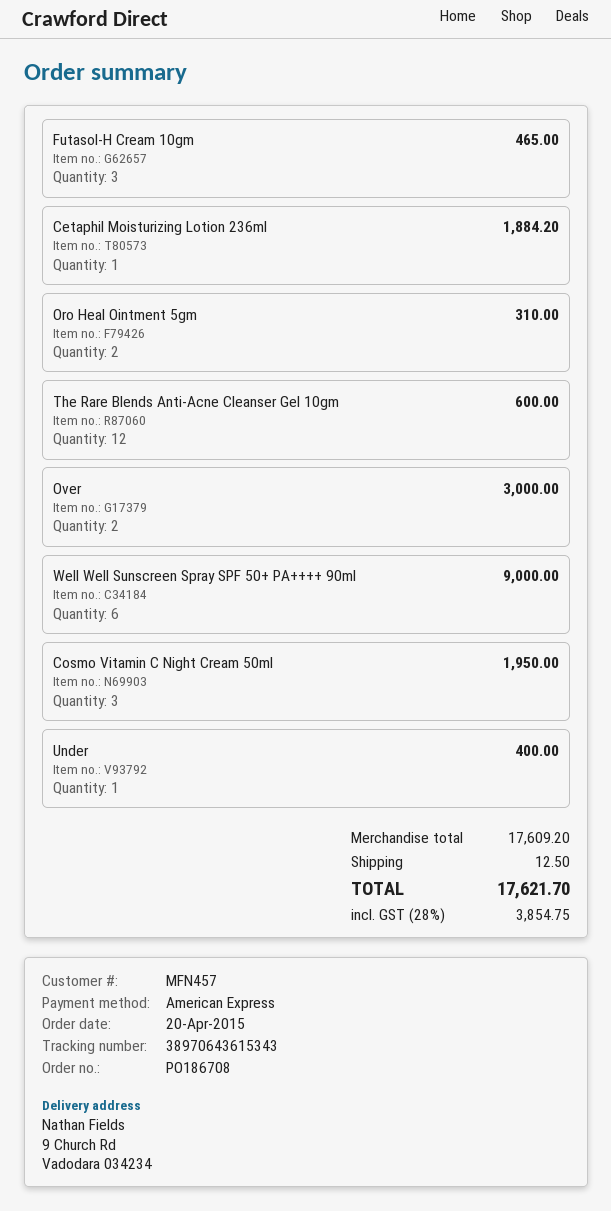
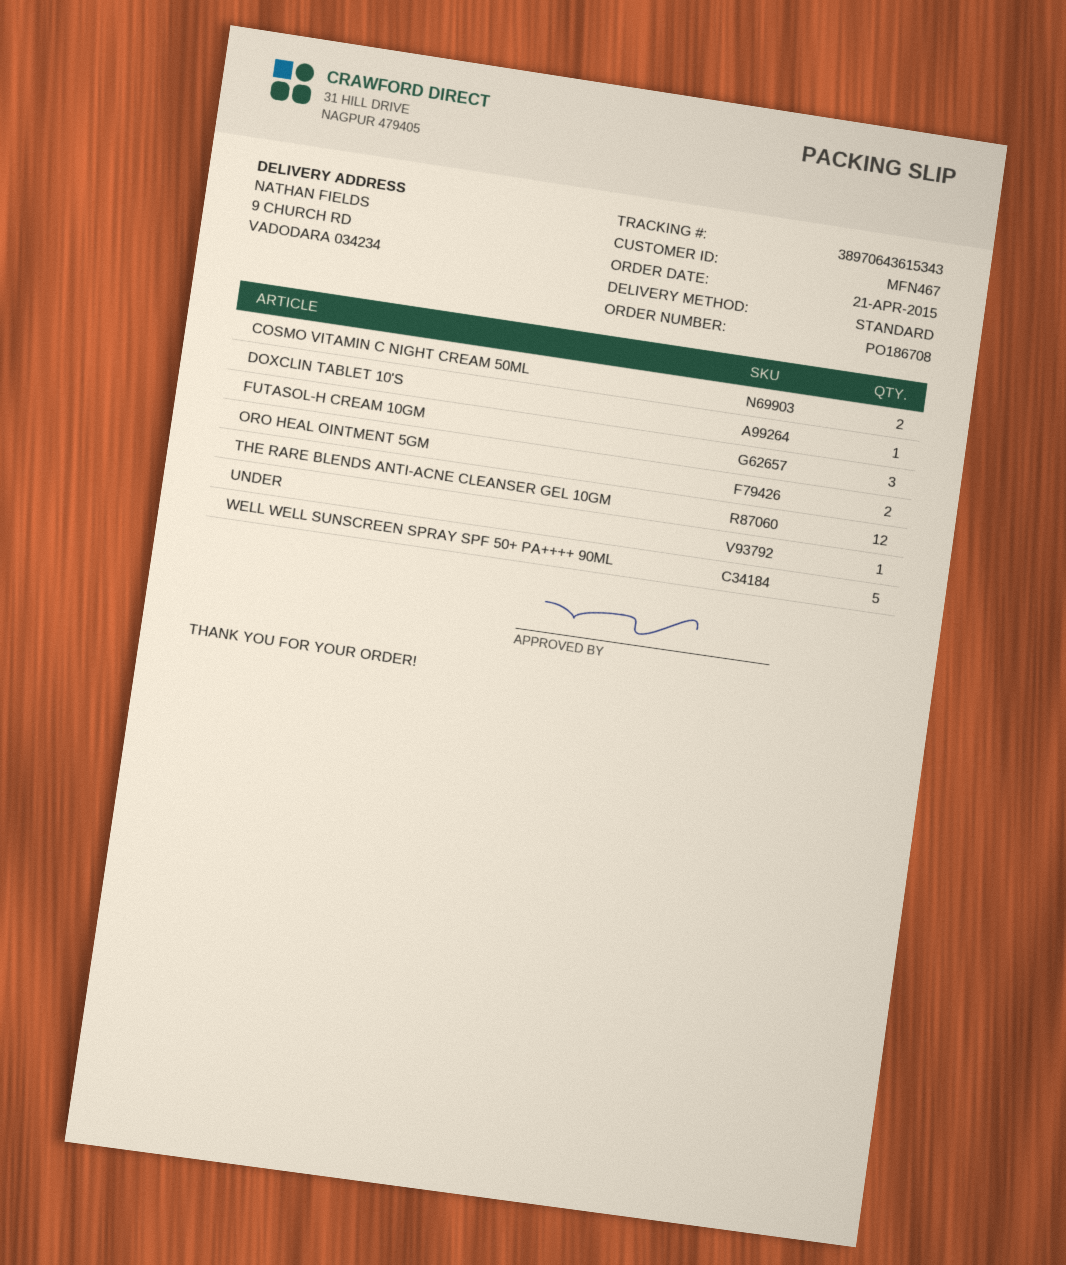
order date: 2015-04-20 -> 2015-04-21
customer number: MFN457 -> MFN467
Cetaphil Moisturizing Lotion 236ml: 1 -> none
Over: 2 -> none
Well Well Sunscreen Spray SPF 50+ PA++++ 90ml: 6 -> 5
Cosmo Vitamin C Night Cream 50ml: 3 -> 2
DOXCLIN TABLET 10'S: none -> 1

